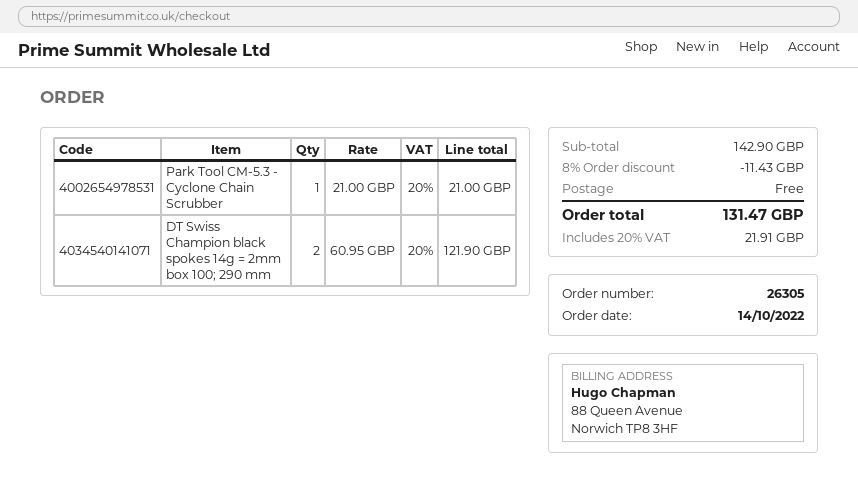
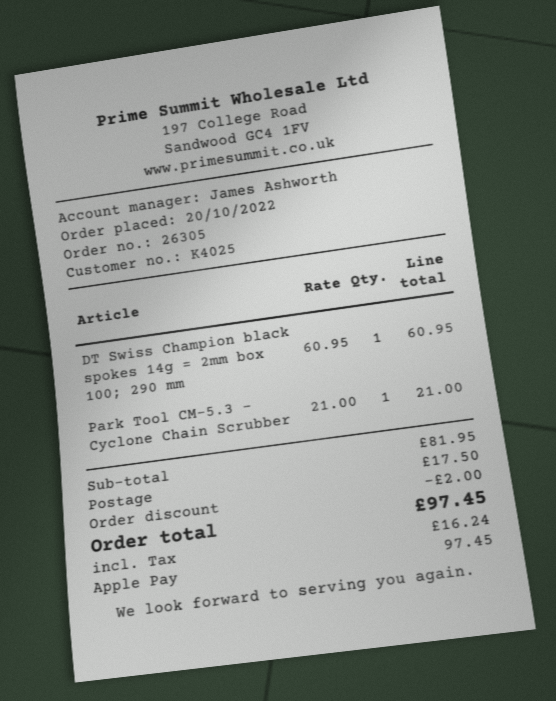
order date: 2022-10-14 -> 2022-10-20
DT Swiss Champion black spokes 14g = 2mm box 100; 290 mm: 2 x 60.95 = 121.90 -> 1 x 60.95 = 60.95
subtotal: 142.90 -> 81.95
discount: 11.43 -> 2.00
shipping: 0.00 -> 17.50
tax: 21.91 -> 16.24
total: 131.47 -> 97.45

